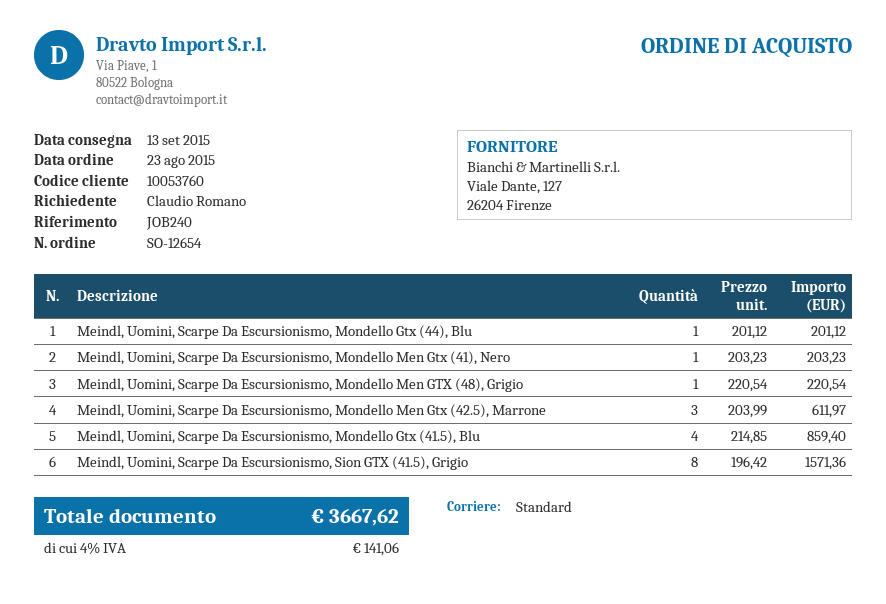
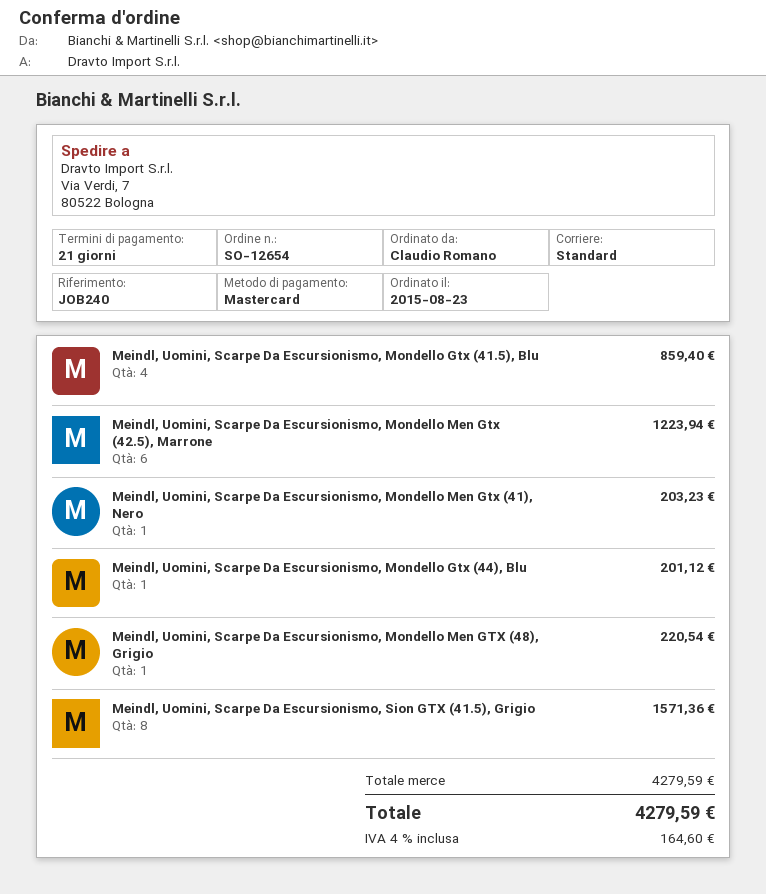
Meindl, Uomini, Scarpe Da Escursionismo, Mondello Men Gtx (42.5), Marrone: 3 for 611.97 -> 6 for 1223.94
tax: 4% = 141.06 -> 4% = 164.60
total: 3667.62 -> 4279.59

